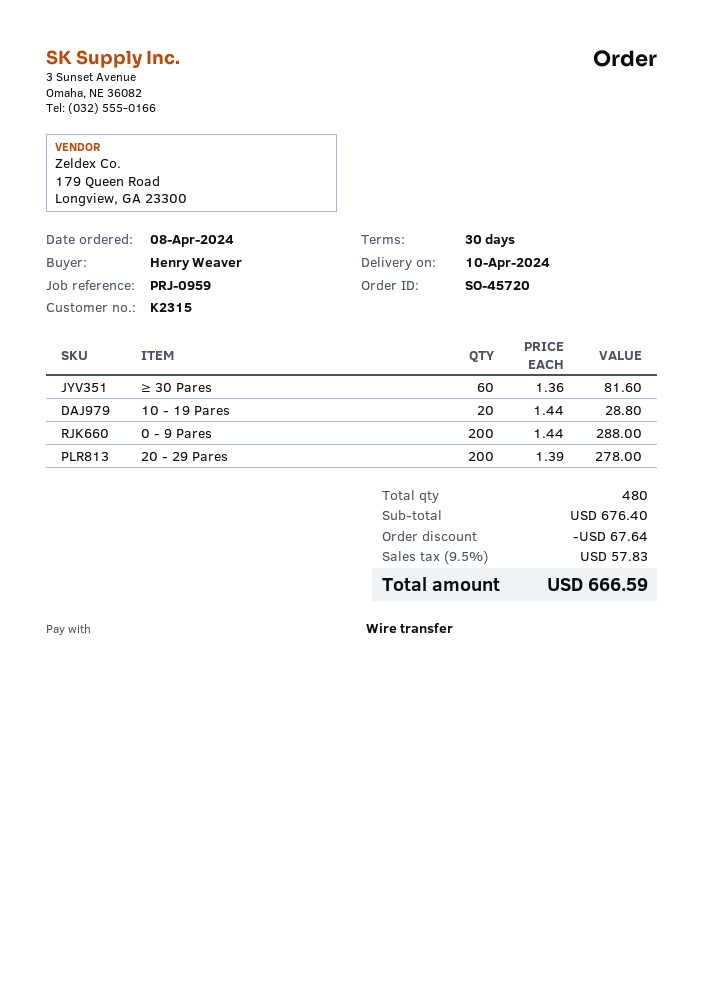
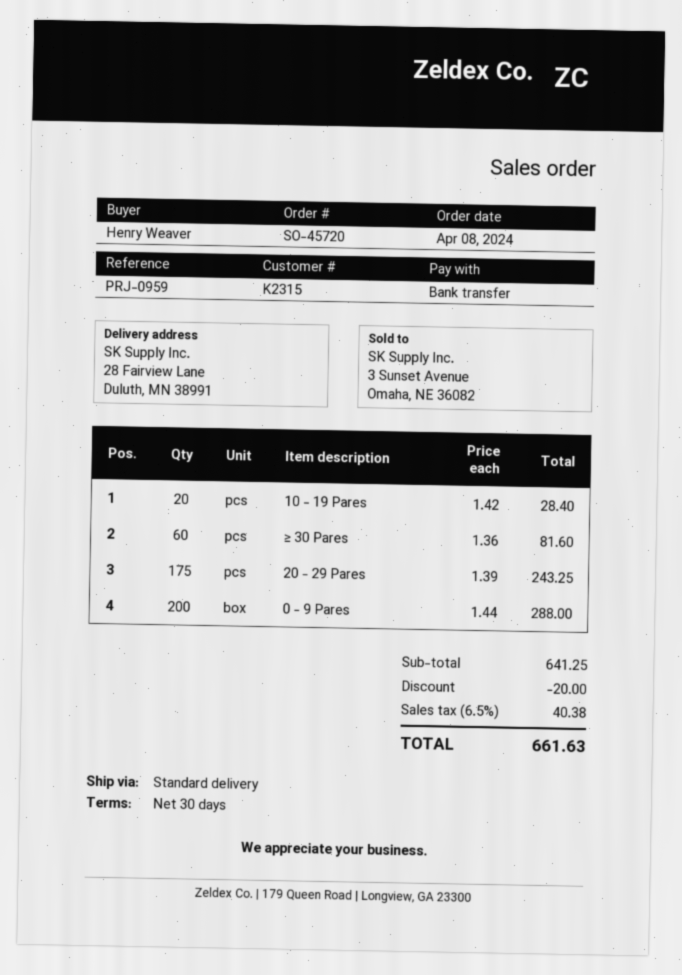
10 - 19 Pares: 20 x 1.44 = 28.80 -> 20 x 1.42 = 28.40
20 - 29 Pares: 200 x 1.39 = 278.00 -> 175 x 1.39 = 243.25
subtotal: 676.40 -> 641.25
discount: 67.64 -> 20.00
tax: 9.5% = 57.83 -> 6.5% = 40.38
total: 666.59 -> 661.63

